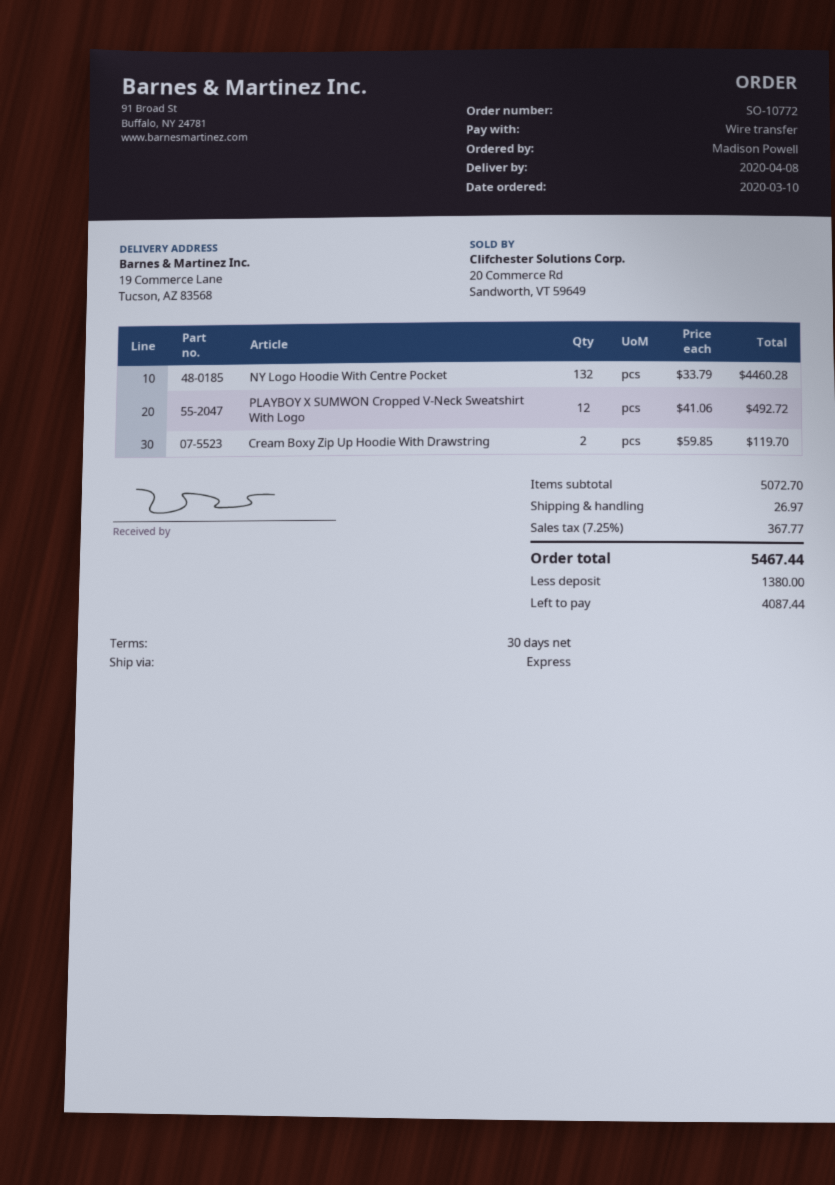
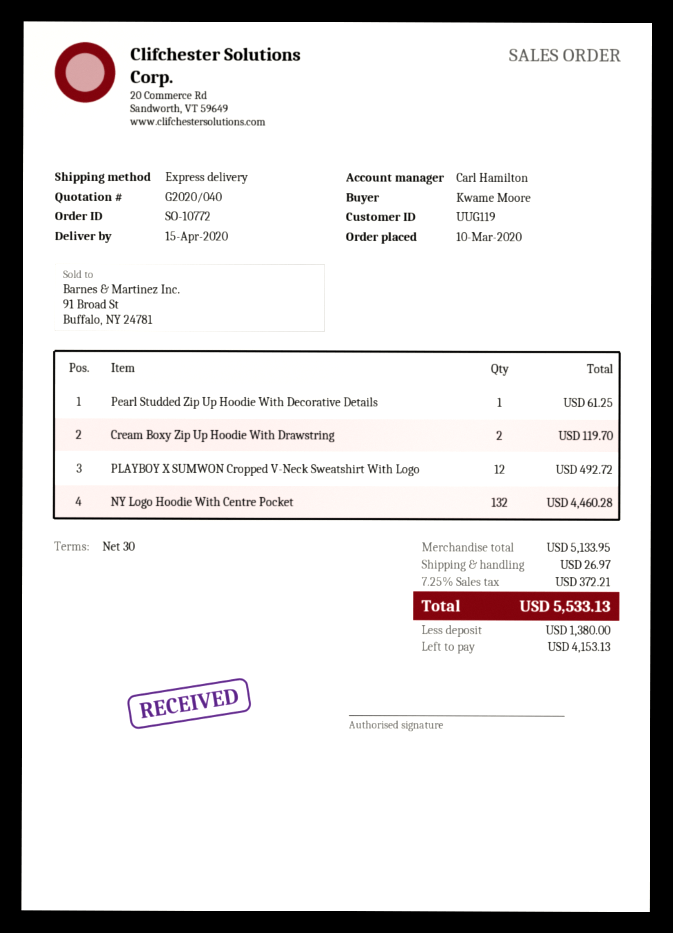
delivery date: 2020-04-08 -> 2020-04-15
ordered by: Madison Powell -> Kwame Moore
Pearl Studded Zip Up Hoodie With Decorative Details: none -> 1 for 61.25
subtotal: 5072.70 -> 5133.95
tax: 7.25% = 367.77 -> 7.25% = 372.21
total: 5467.44 -> 5533.13
balance: 4087.44 -> 4153.13

